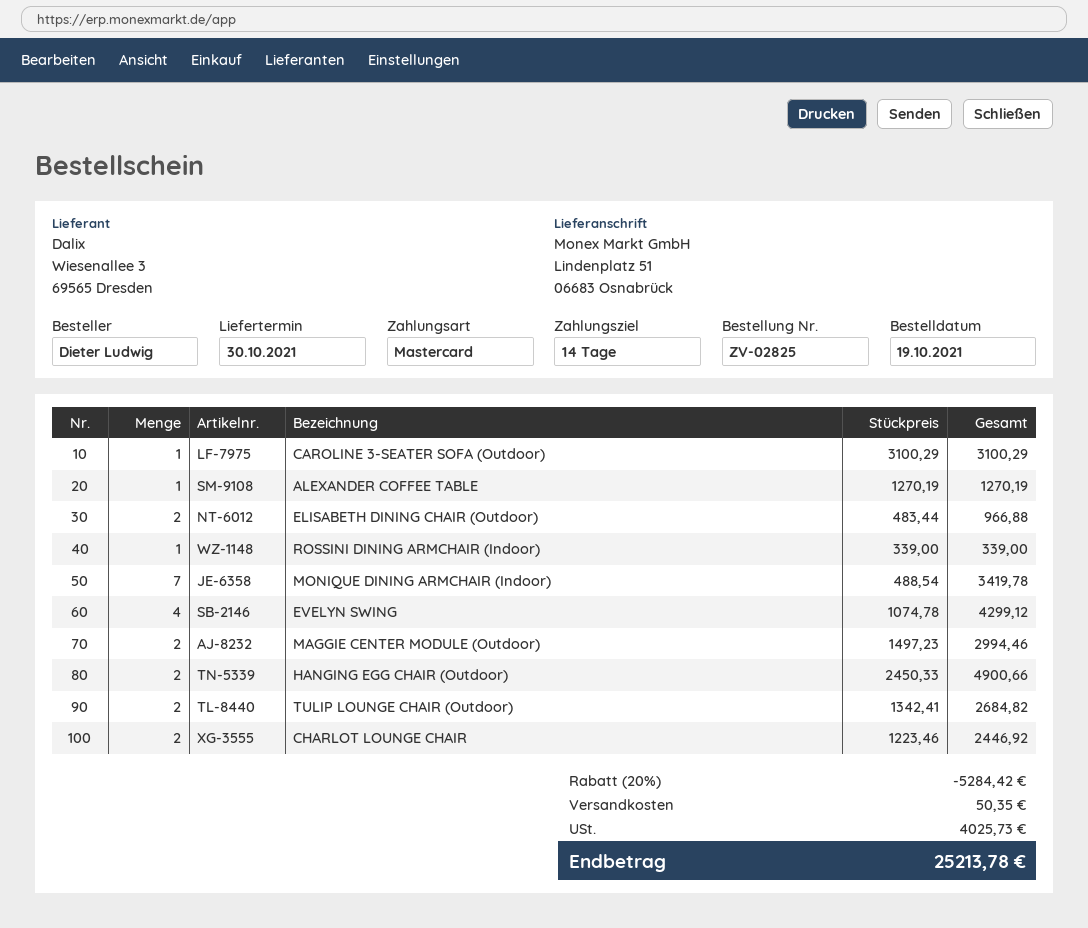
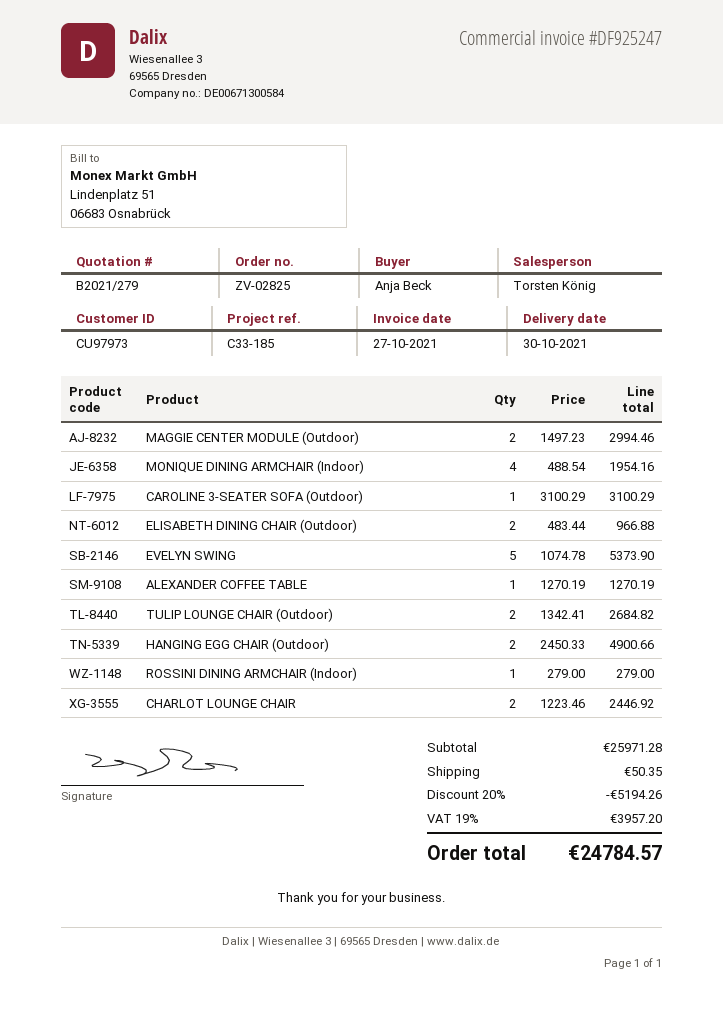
ordered by: Dieter Ludwig -> Anja Beck
ROSSINI DINING ARMCHAIR (Indoor): 1 x 339.00 = 339.00 -> 1 x 279.00 = 279.00
MONIQUE DINING ARMCHAIR (Indoor): 7 x 488.54 = 3419.78 -> 4 x 488.54 = 1954.16
EVELYN SWING: 4 x 1074.78 = 4299.12 -> 5 x 1074.78 = 5373.90
discount: 20% = 5284.42 -> 20% = 5194.26
tax: 4025.73 -> 3957.20
total: 25213.78 -> 24784.57

